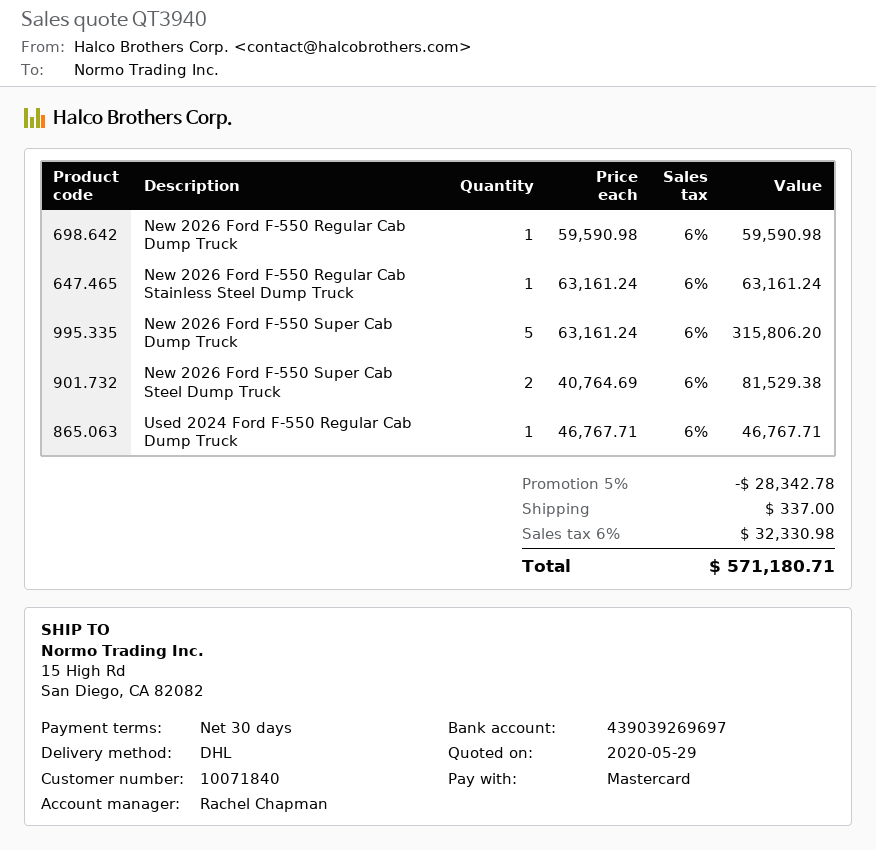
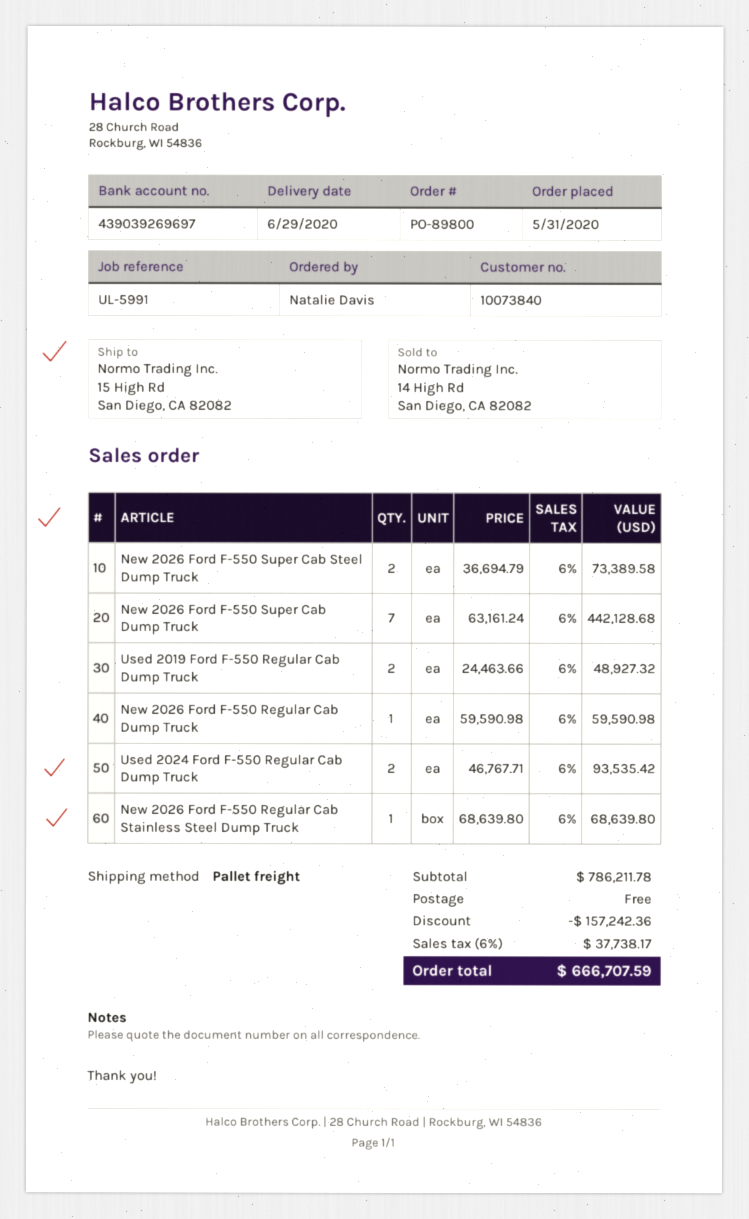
customer number: 10071840 -> 10073840
shipping method: DHL -> pallet freight
New 2026 Ford F-550 Regular Cab Stainless Steel Dump Truck: 1 x 63161.24 = 63161.24 -> 1 x 68639.80 = 68639.80
New 2026 Ford F-550 Super Cab Dump Truck: 5 x 63161.24 = 315806.20 -> 7 x 63161.24 = 442128.68
New 2026 Ford F-550 Super Cab Steel Dump Truck: 2 x 40764.69 = 81529.38 -> 2 x 36694.79 = 73389.58
Used 2024 Ford F-550 Regular Cab Dump Truck: 1 x 46767.71 = 46767.71 -> 2 x 46767.71 = 93535.42
Used 2019 Ford F-550 Regular Cab Dump Truck: none -> 2 x 24463.66 = 48927.32
discount: 28342.78 -> 157242.36
shipping: 337.00 -> 0.00
tax: 6% = 32330.98 -> 6% = 37738.17
total: 571180.71 -> 666707.59

